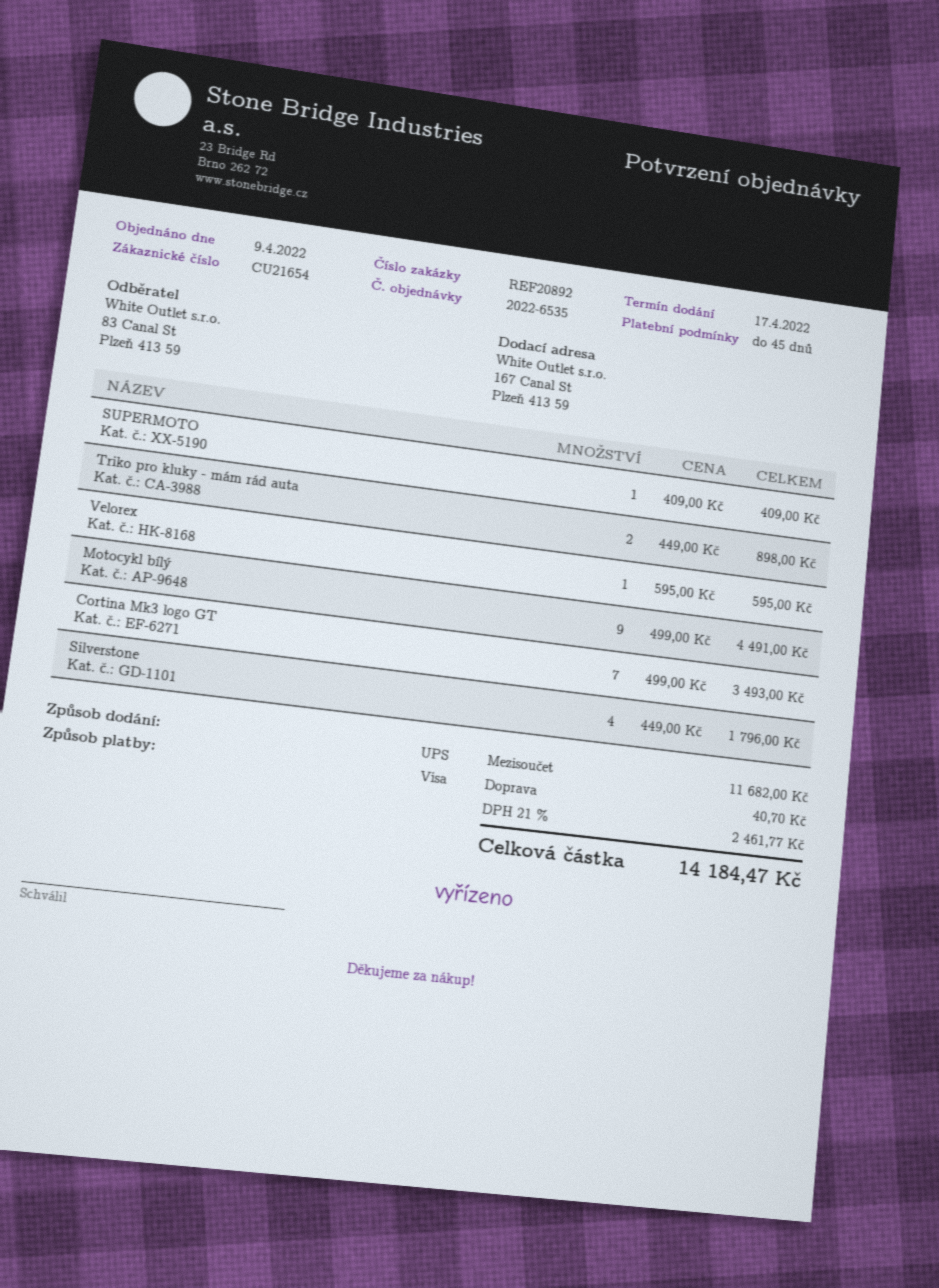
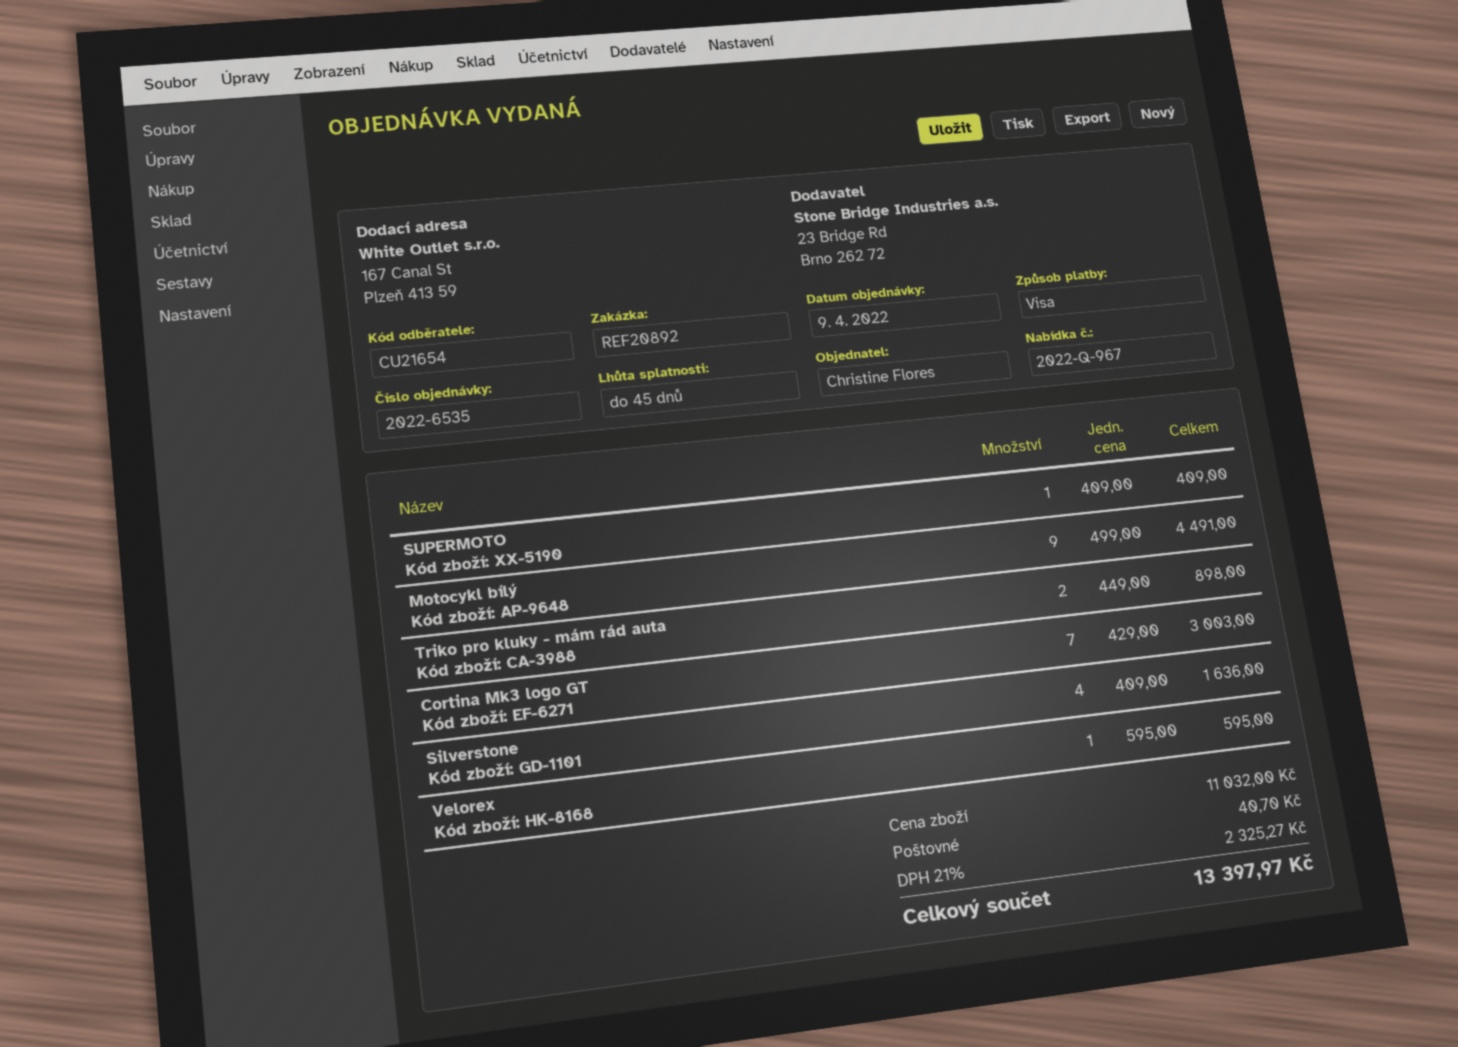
Cortina Mk3 logo GT: 7 x 499.00 = 3493.00 -> 7 x 429.00 = 3003.00
Silverstone: 4 x 449.00 = 1796.00 -> 4 x 409.00 = 1636.00
subtotal: 11682.00 -> 11032.00
tax: 21% = 2461.77 -> 21% = 2325.27
total: 14184.47 -> 13397.97

